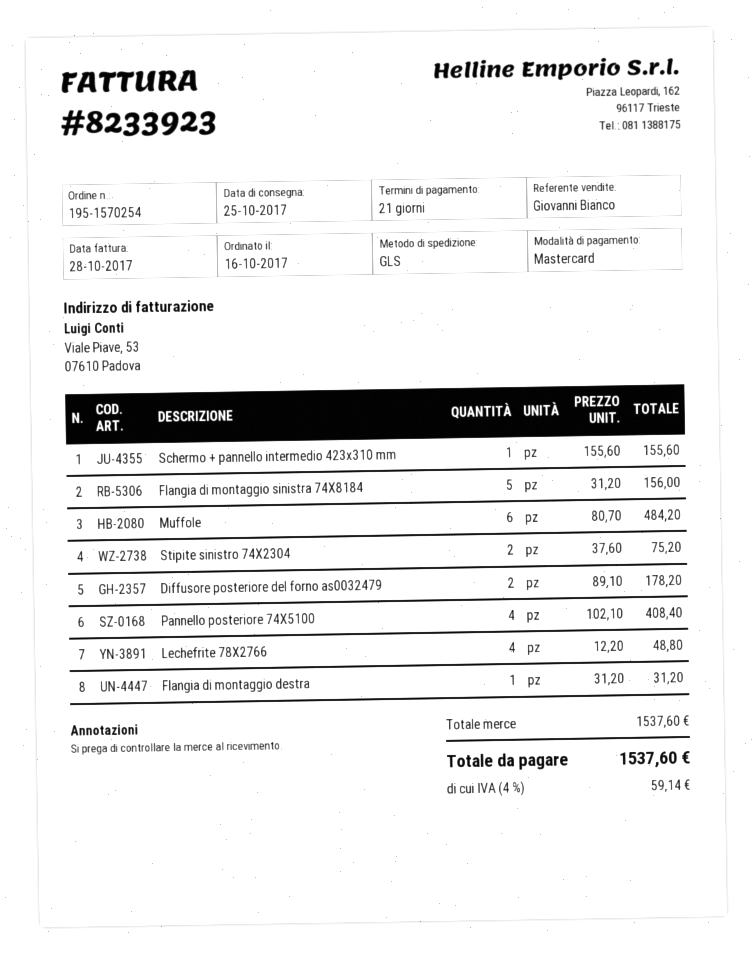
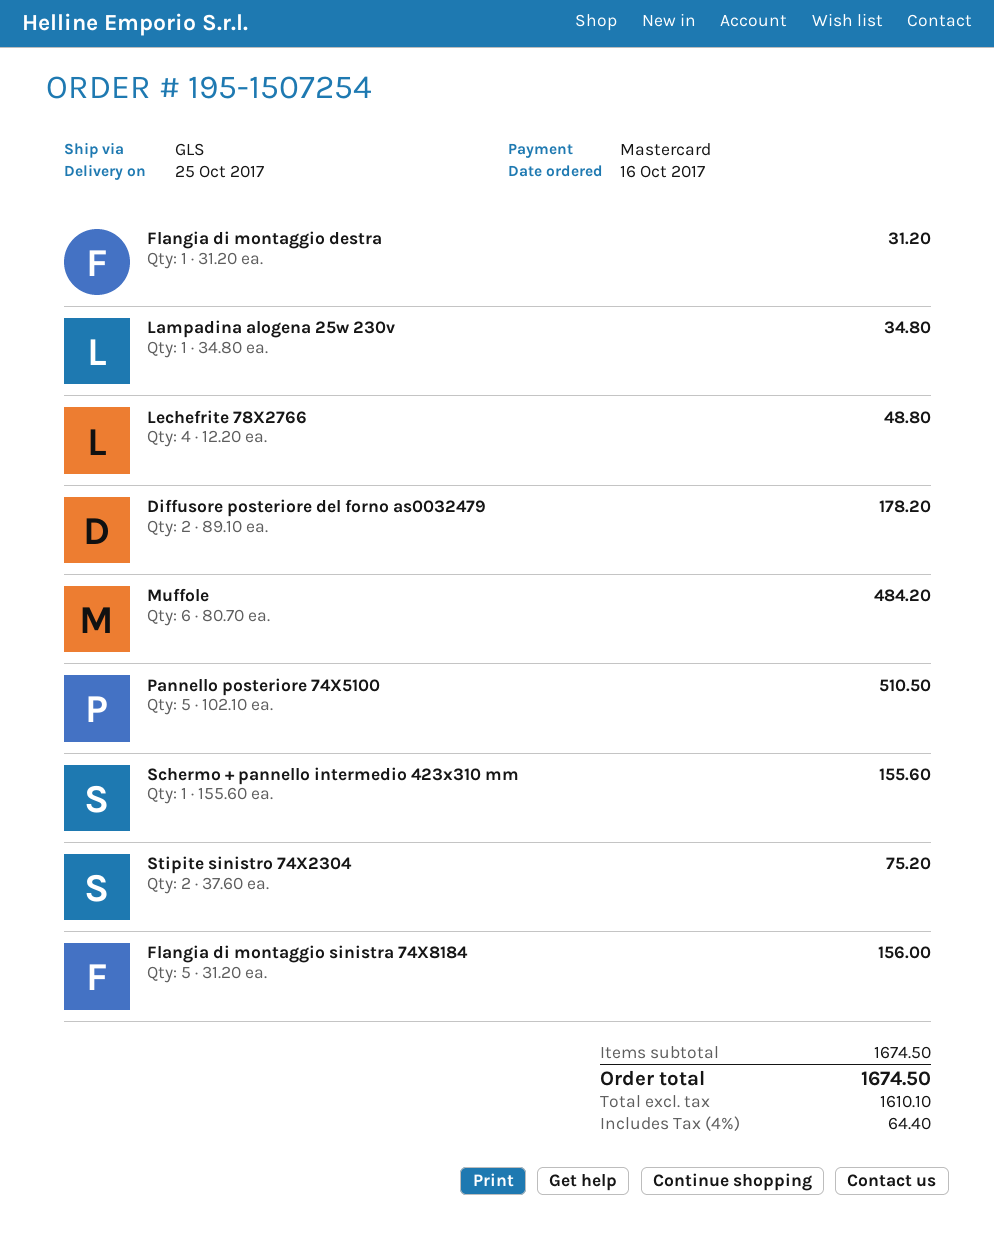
order number: 195-1570254 -> 195-1507254
Pannello posteriore 74X5100: 4 x 102.10 = 408.40 -> 5 x 102.10 = 510.50
Lampadina alogena 25w 230v: none -> 1 x 34.80 = 34.80
subtotal: 1537.60 -> 1674.50
tax: 4% = 59.14 -> 4% = 64.40
total: 1537.60 -> 1674.50

